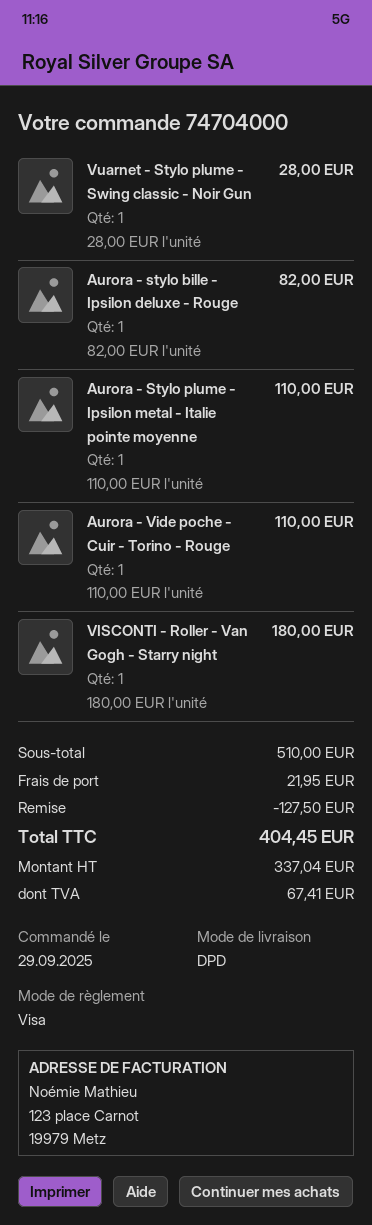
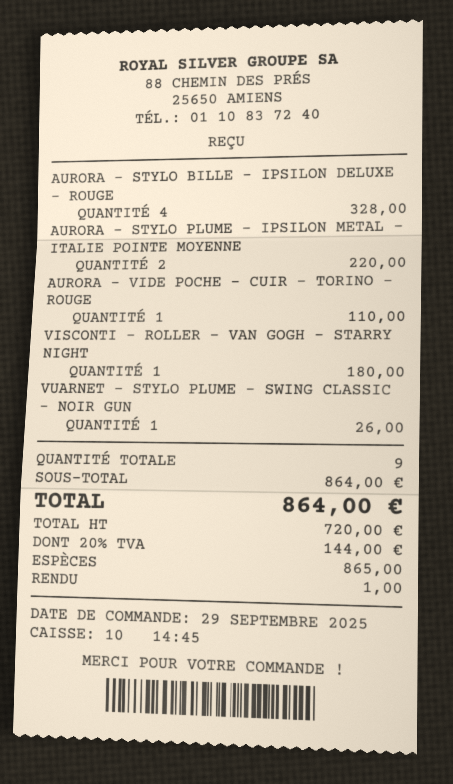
payment method: Visa -> cash
Vuarnet - Stylo plume - Swing classic - Noir Gun: 1 for 28.00 -> 1 for 26.00
Aurora - stylo bille - Ipsilon deluxe - Rouge: 1 for 82.00 -> 4 for 328.00
Aurora - Stylo plume - Ipsilon metal - Italie pointe moyenne: 1 for 110.00 -> 2 for 220.00
subtotal: 510.00 -> 864.00
discount: 127.50 -> none
shipping: 21.95 -> none
net: 337.04 -> 720.00
tax: 67.41 -> 144.00
total: 404.45 -> 864.00

